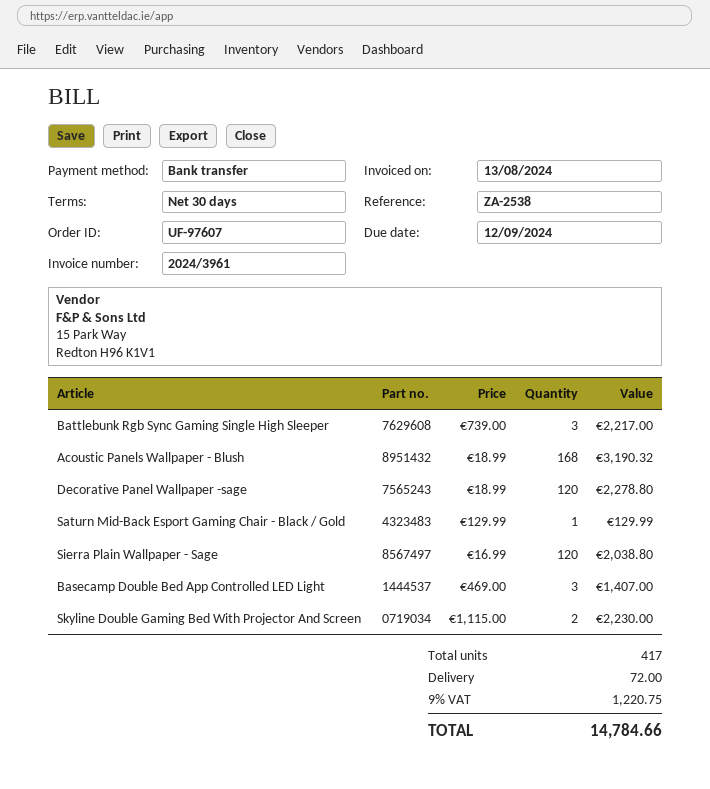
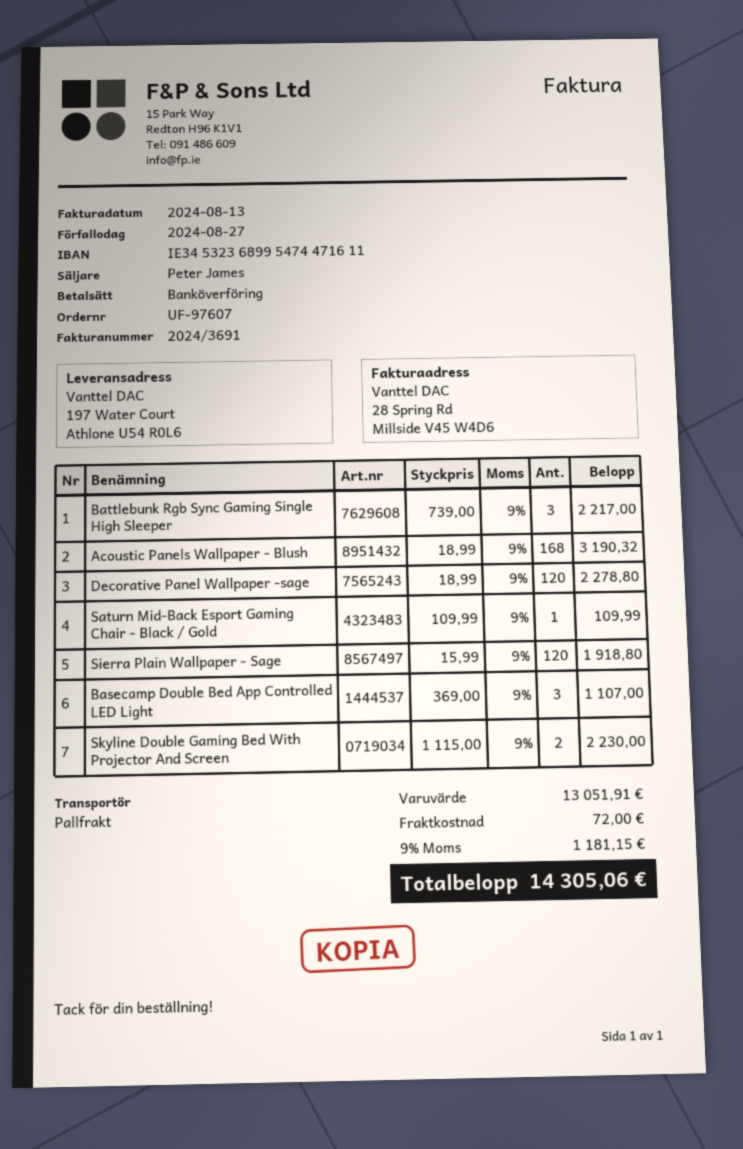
invoice number: 2024/3961 -> 2024/3691
due date: 2024-09-12 -> 2024-08-27
Saturn Mid-Back Esport Gaming Chair - Black / Gold: 1 x 129.99 = 129.99 -> 1 x 109.99 = 109.99
Sierra Plain Wallpaper - Sage: 120 x 16.99 = 2038.80 -> 120 x 15.99 = 1918.80
Basecamp Double Bed App Controlled LED Light: 3 x 469.00 = 1407.00 -> 3 x 369.00 = 1107.00
tax: 9% = 1220.75 -> 9% = 1181.15
total: 14784.66 -> 14305.06

